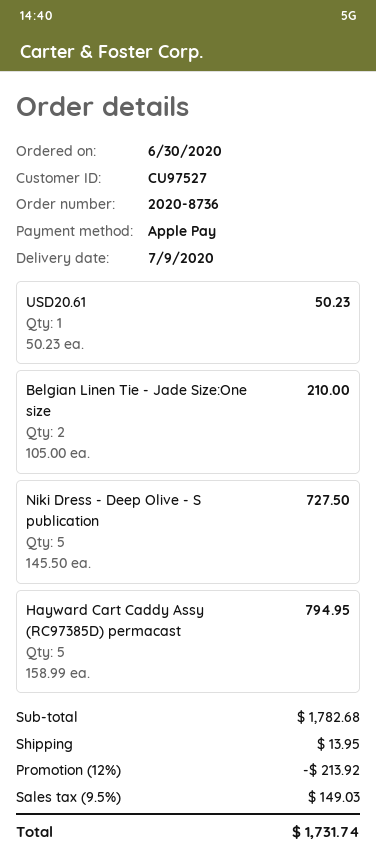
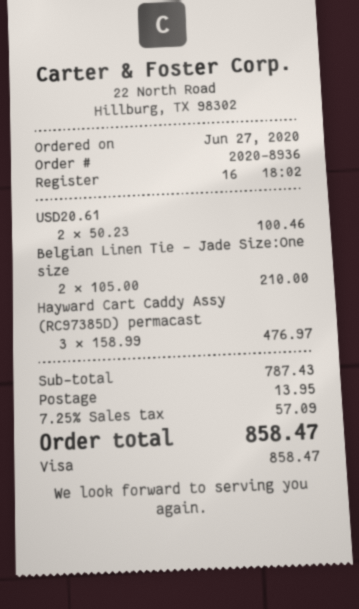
order number: 2020-8736 -> 2020-8936
order date: 2020-06-30 -> 2020-06-27
payment method: Apple Pay -> Visa
USD20.61: 1 x 50.23 = 50.23 -> 2 x 50.23 = 100.46
Niki Dress - Deep Olive - S publication: 5 x 145.50 = 727.50 -> none
Hayward Cart Caddy Assy (RC97385D) permacast: 5 x 158.99 = 794.95 -> 3 x 158.99 = 476.97
subtotal: 1782.68 -> 787.43
discount: 12% = 213.92 -> none
tax: 9.5% = 149.03 -> 7.25% = 57.09
total: 1731.74 -> 858.47

